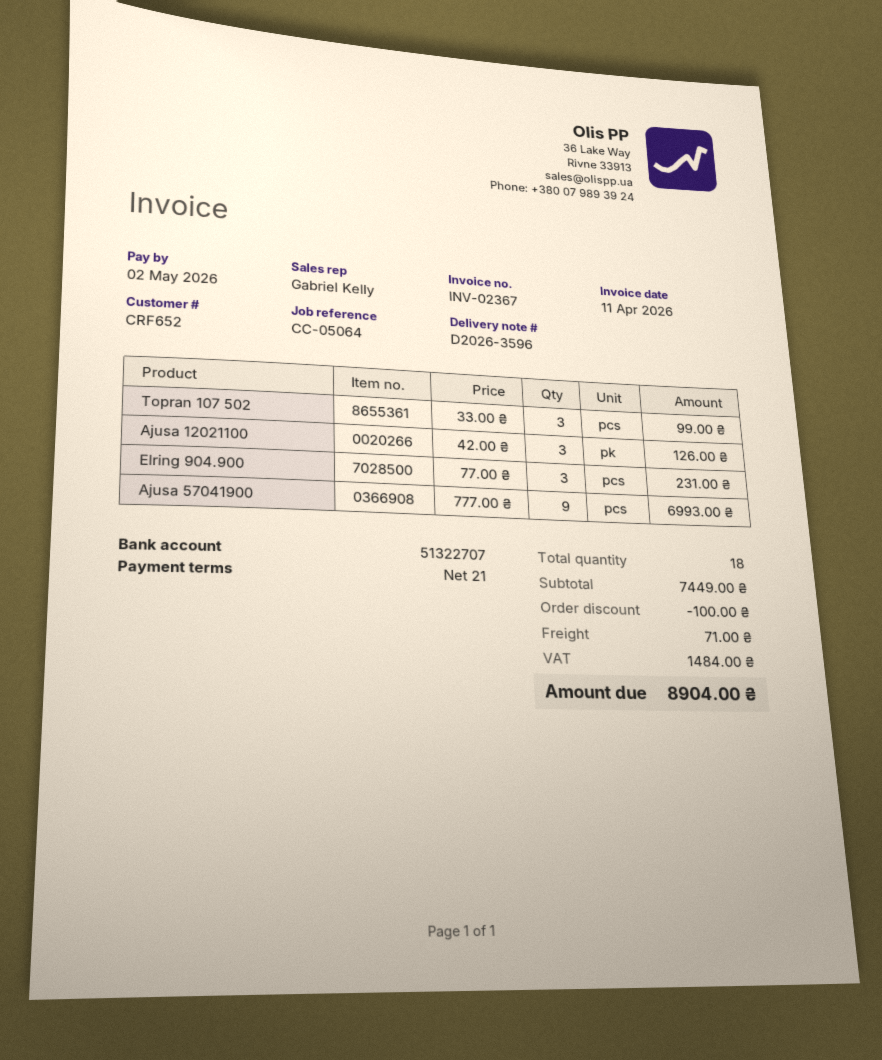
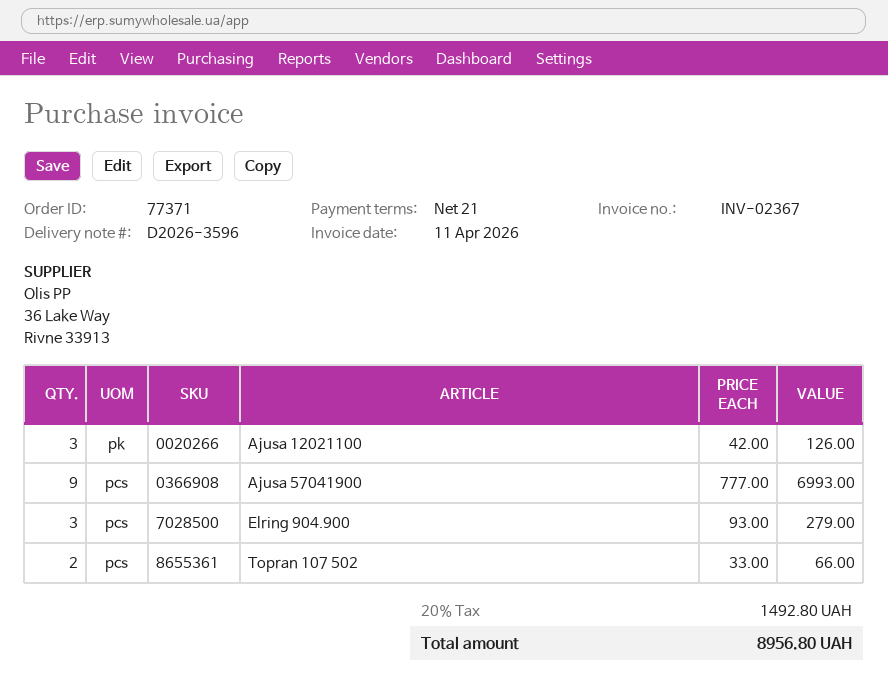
Topran 107 502: 3 x 33.00 = 99.00 -> 2 x 33.00 = 66.00
Elring 904.900: 3 x 77.00 = 231.00 -> 3 x 93.00 = 279.00
discount: 100.00 -> none
shipping: 71.00 -> none
tax: 1484.00 -> 1492.80
total: 8904.00 -> 8956.80

